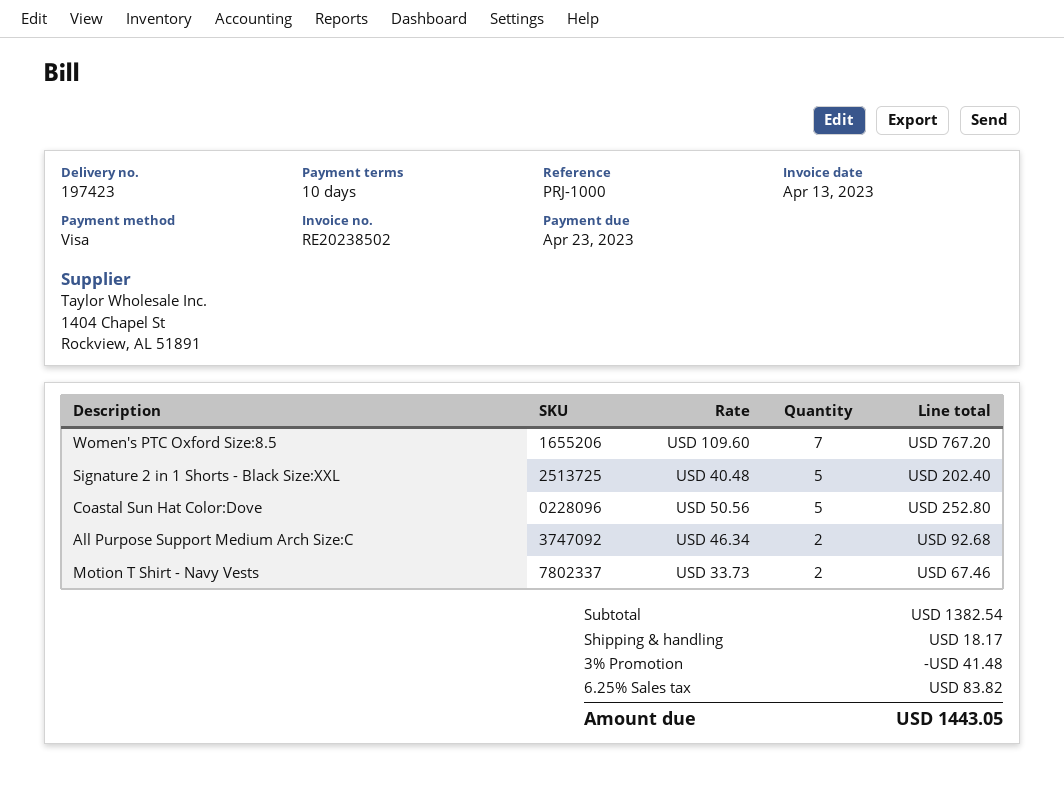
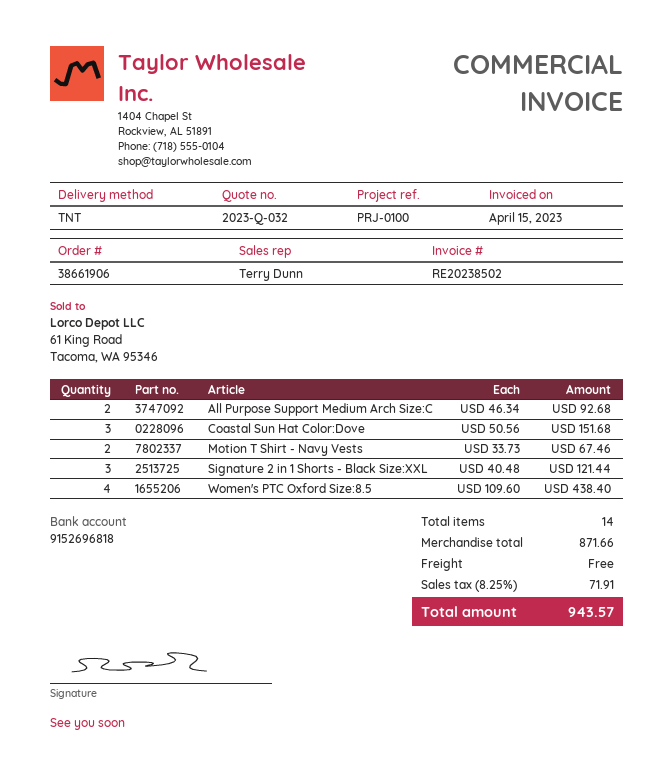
invoice date: 2023-04-13 -> 2023-04-15
reference: PRJ-1000 -> PRJ-0100
Women's PTC Oxford Size:8.5: 7 x 109.60 = 767.20 -> 4 x 109.60 = 438.40
Signature 2 in 1 Shorts - Black Size:XXL: 5 x 40.48 = 202.40 -> 3 x 40.48 = 121.44
Coastal Sun Hat Color:Dove: 5 x 50.56 = 252.80 -> 3 x 50.56 = 151.68
subtotal: 1382.54 -> 871.66
discount: 3% = 41.48 -> none
shipping: 18.17 -> 0.00
tax: 6.25% = 83.82 -> 8.25% = 71.91
total: 1443.05 -> 943.57

